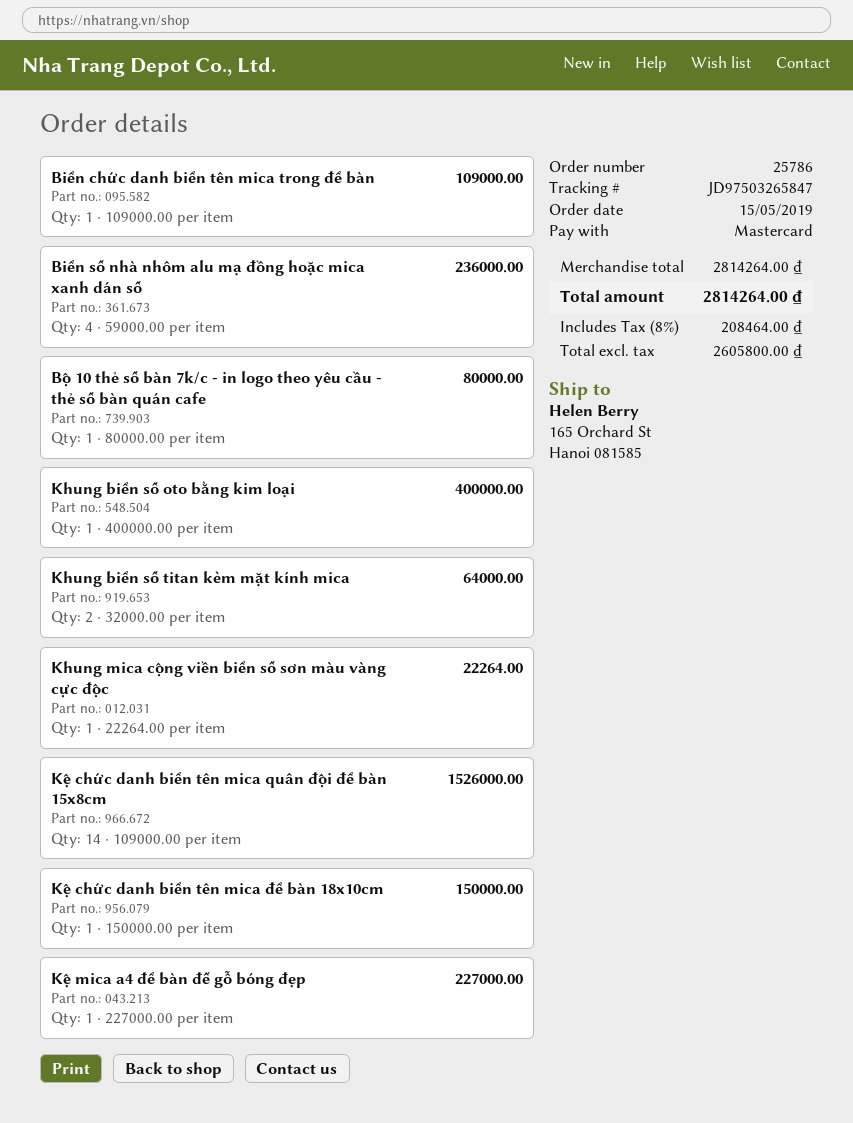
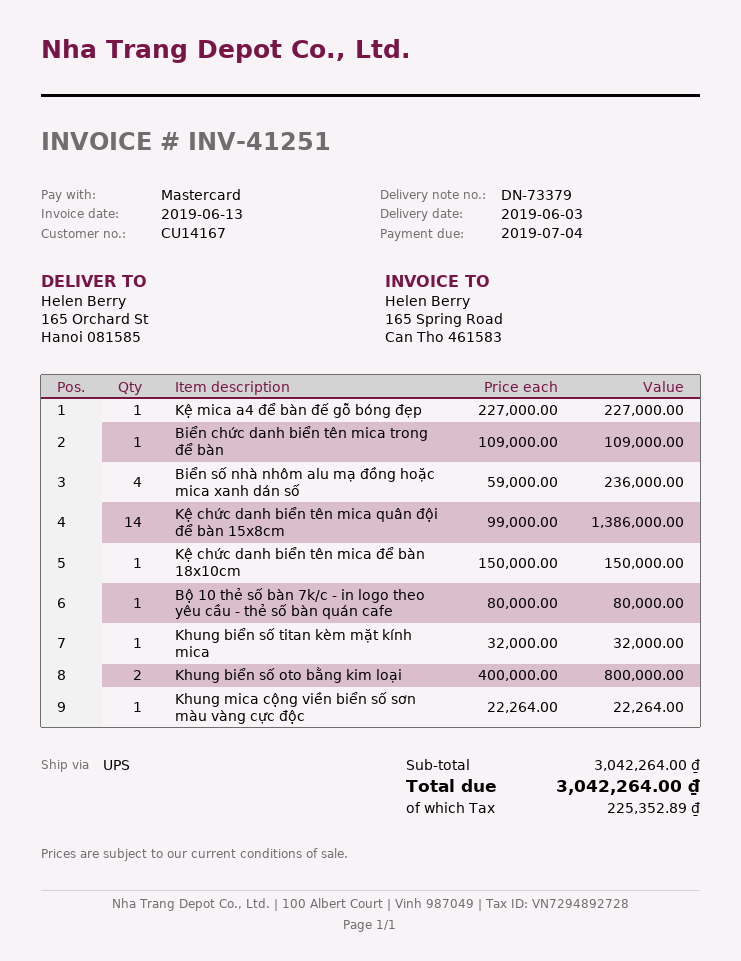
Khung biển số oto bằng kim loại: 1 x 400000.00 = 400000.00 -> 2 x 400000.00 = 800000.00
Khung biển số titan kèm mặt kính mica: 2 x 32000.00 = 64000.00 -> 1 x 32000.00 = 32000.00
Kệ chức danh biển tên mica quân đội để bàn 15x8cm: 14 x 109000.00 = 1526000.00 -> 14 x 99000.00 = 1386000.00
subtotal: 2814264.00 -> 3042264.00
tax: 208464.00 -> 225352.89
total: 2814264.00 -> 3042264.00

